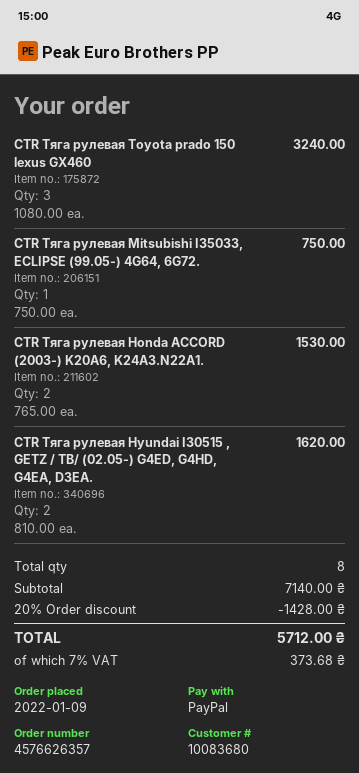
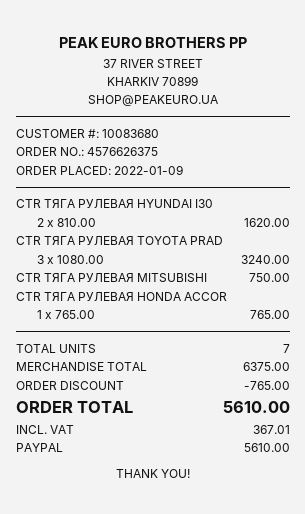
order number: 4576626357 -> 4576626375
CTR Тяга рулевая Honda ACCORD (2003-) K20A6, K24A3.N22A1.: 2 x 765.00 = 1530.00 -> 1 x 765.00 = 765.00
total quantity: 8 -> 7
subtotal: 7140.00 -> 6375.00
discount: 1428.00 -> 765.00
tax: 373.68 -> 367.01
total: 5712.00 -> 5610.00

